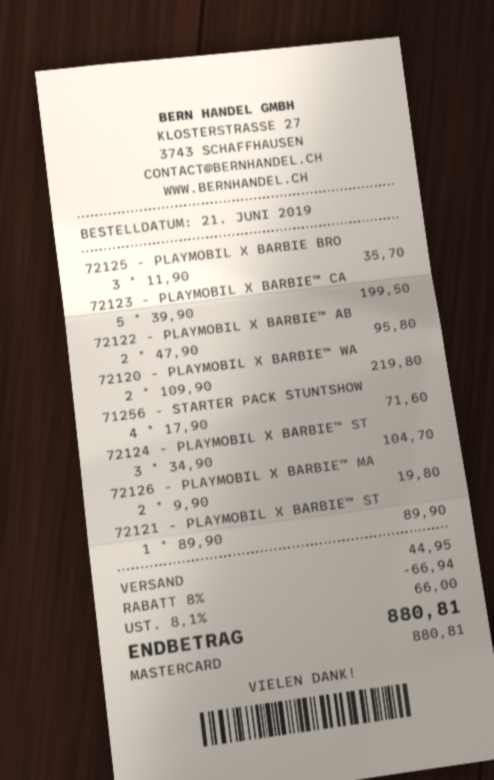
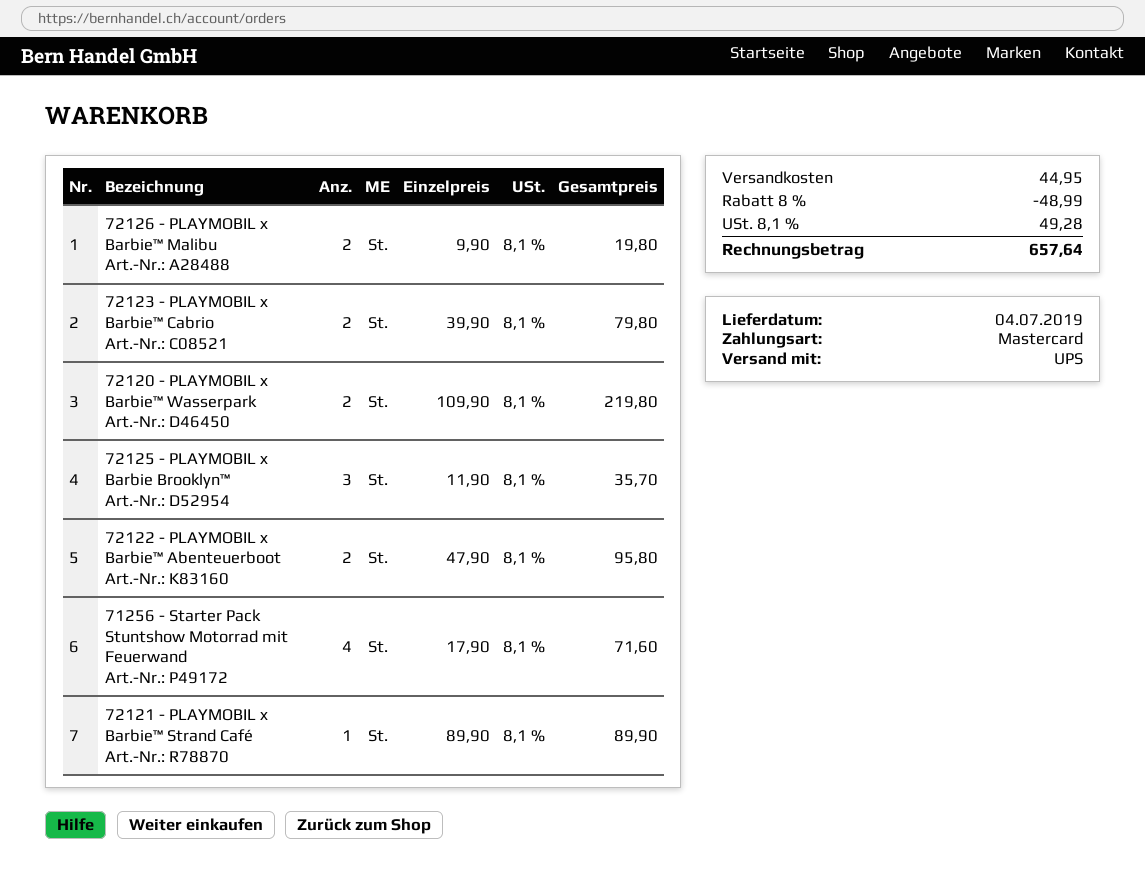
72123 - PLAYMOBIL X BARBIE™ CA: 5 x 39.90 = 199.50 -> 2 x 39.90 = 79.80
72124 - PLAYMOBIL X BARBIE™ ST: 3 x 34.90 = 104.70 -> none
discount: 8% = 66.94 -> 8% = 48.99
tax: 8.1% = 66.00 -> 8.1% = 49.28
total: 880.81 -> 657.64

